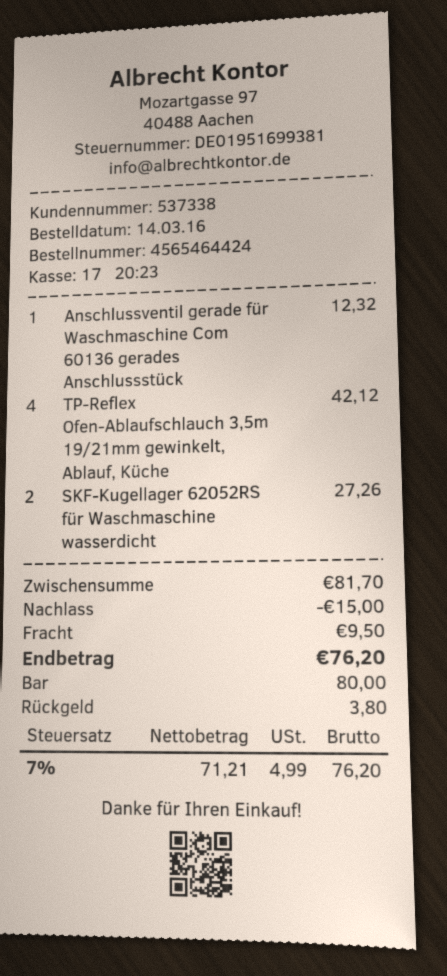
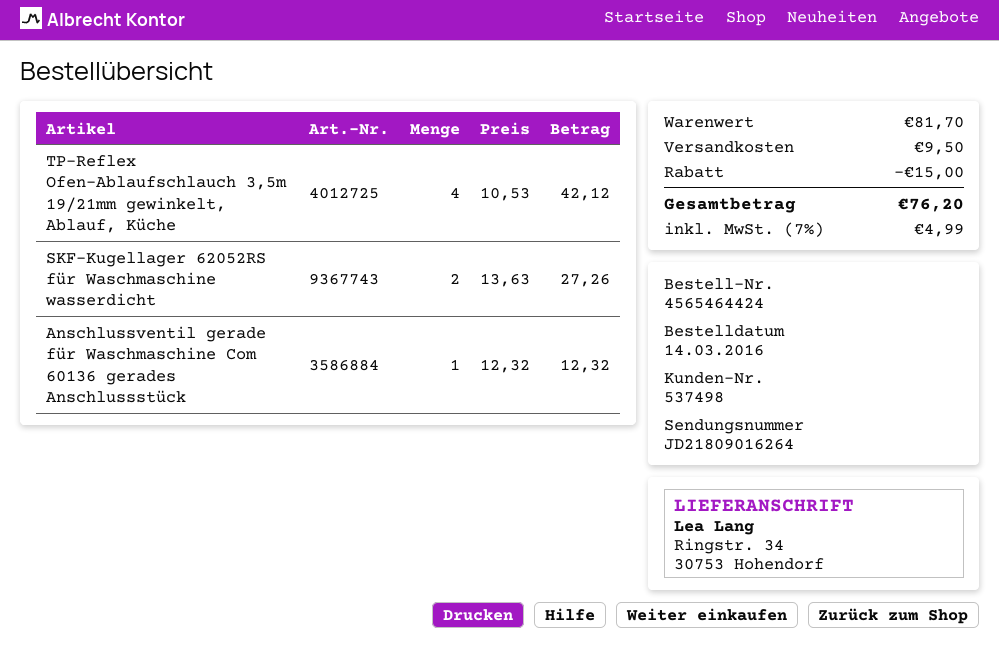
customer number: 537338 -> 537498

